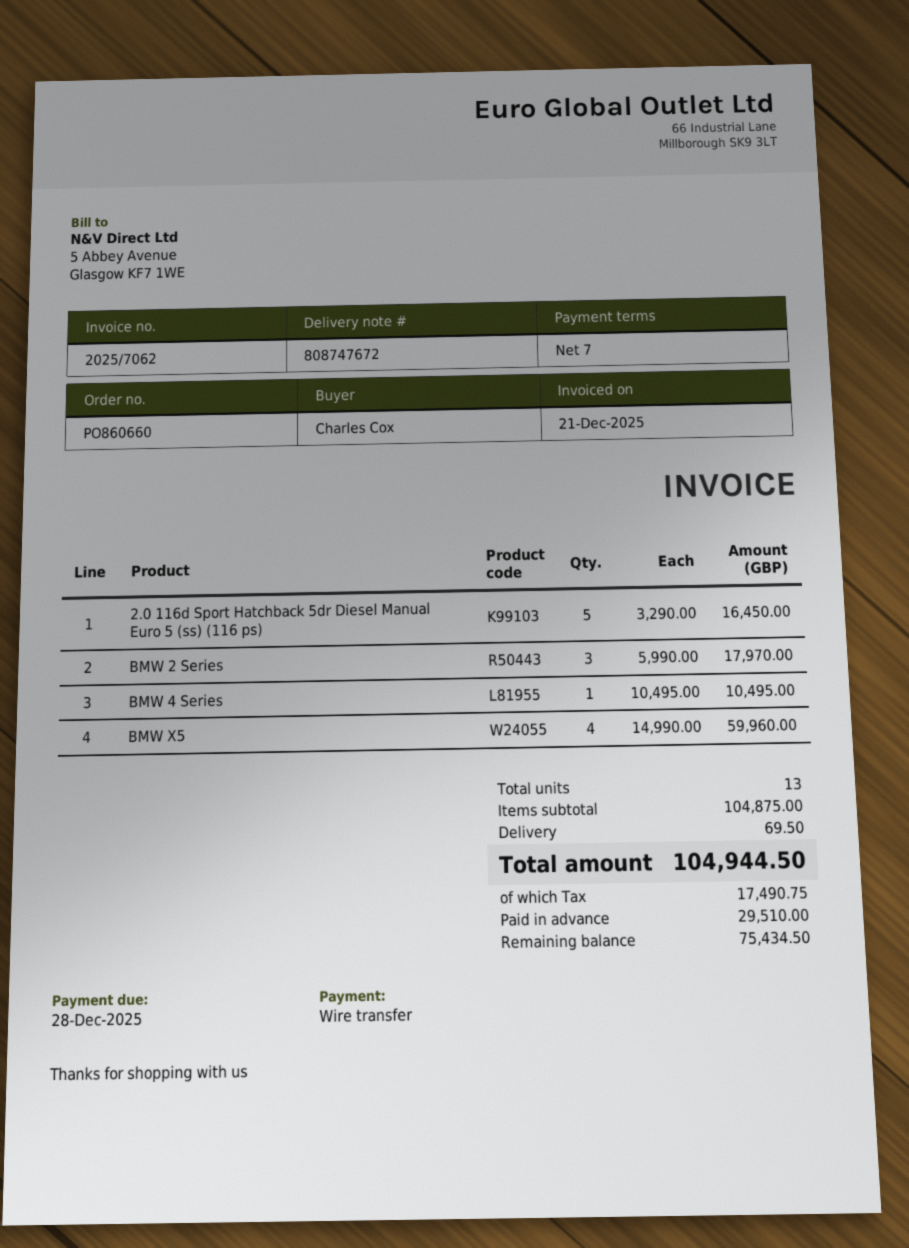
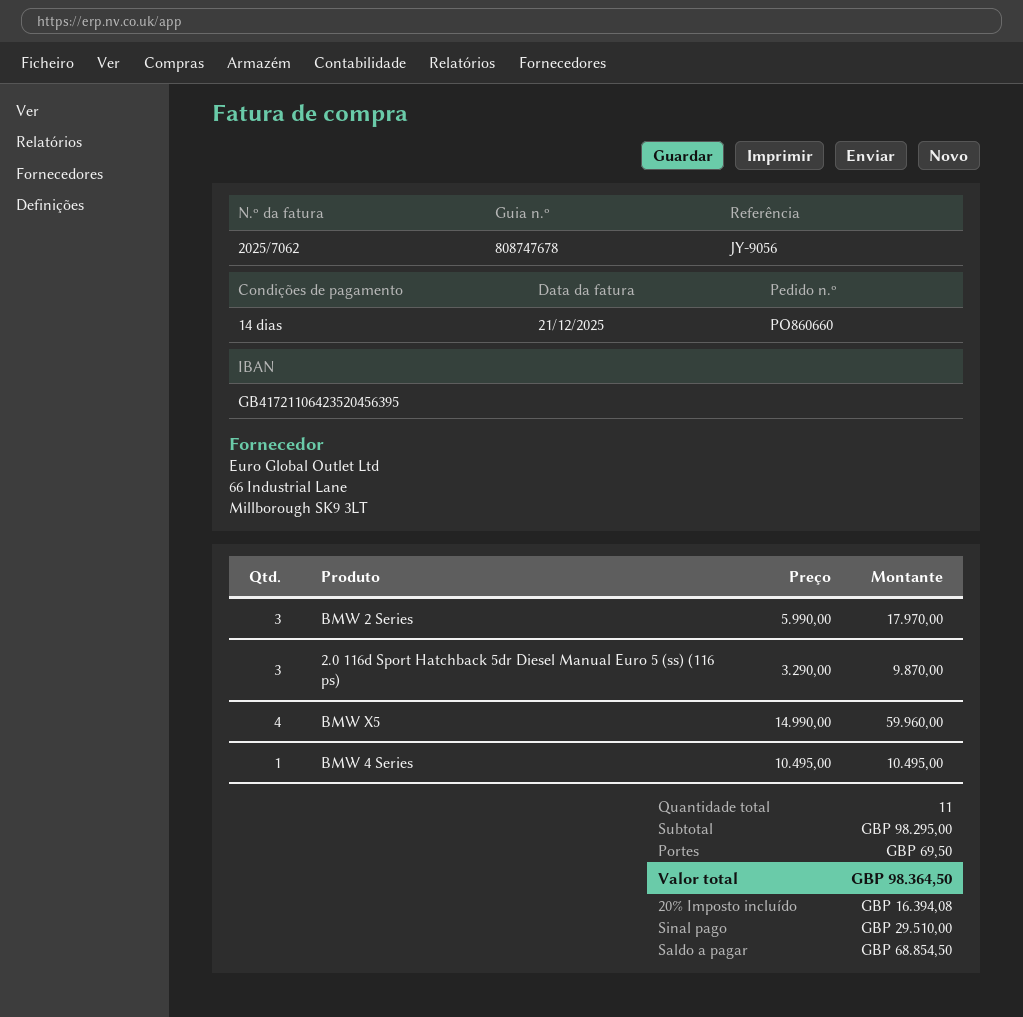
delivery note number: 808747672 -> 808747678
payment terms: 7 days -> 14 days
2.0 116d Sport Hatchback 5dr Diesel Manual Euro 5 (ss) (116 ps): 5 x 3290.00 = 16450.00 -> 3 x 3290.00 = 9870.00
total quantity: 13 -> 11
subtotal: 104875.00 -> 98295.00
tax: 17490.75 -> 16394.08
total: 104944.50 -> 98364.50
balance: 75434.50 -> 68854.50

